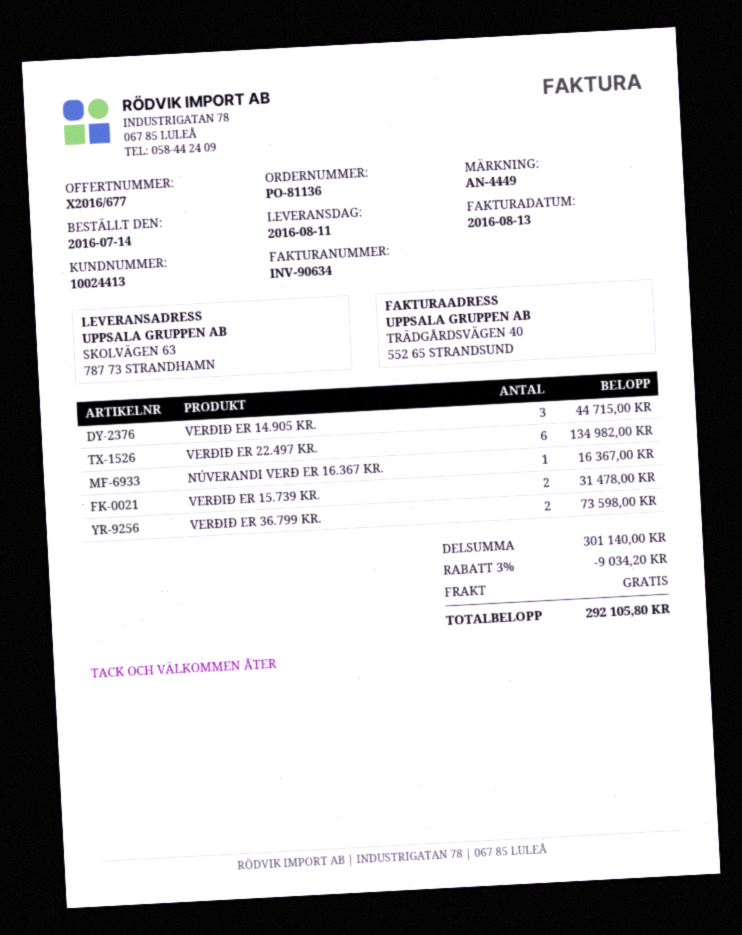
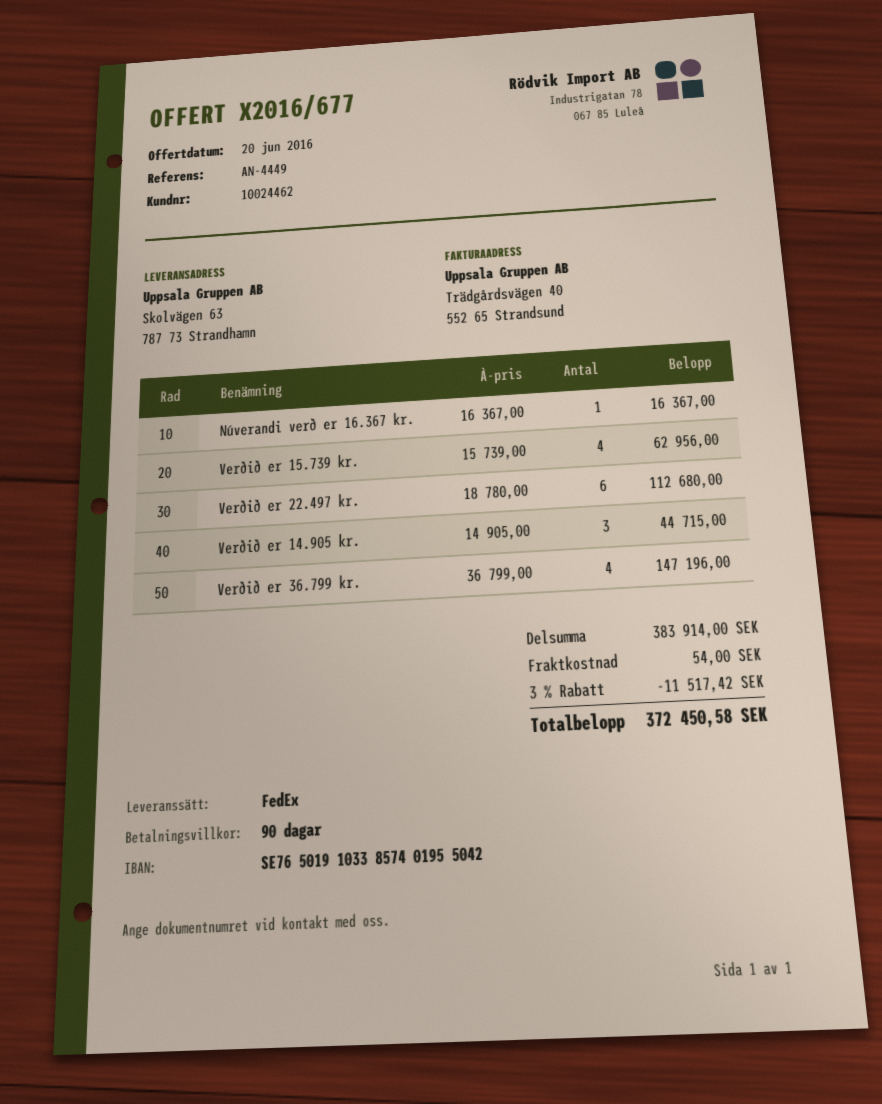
customer number: 10024413 -> 10024462
VERÐIÐ ER 22.497 KR.: 6 for 134982.00 -> 6 for 112680.00
VERÐIÐ ER 15.739 KR.: 2 for 31478.00 -> 4 for 62956.00
VERÐIÐ ER 36.799 KR.: 2 for 73598.00 -> 4 for 147196.00
subtotal: 301140.00 -> 383914.00
discount: 3% = 9034.20 -> 3% = 11517.42
shipping: 0.00 -> 54.00
total: 292105.80 -> 372450.58

